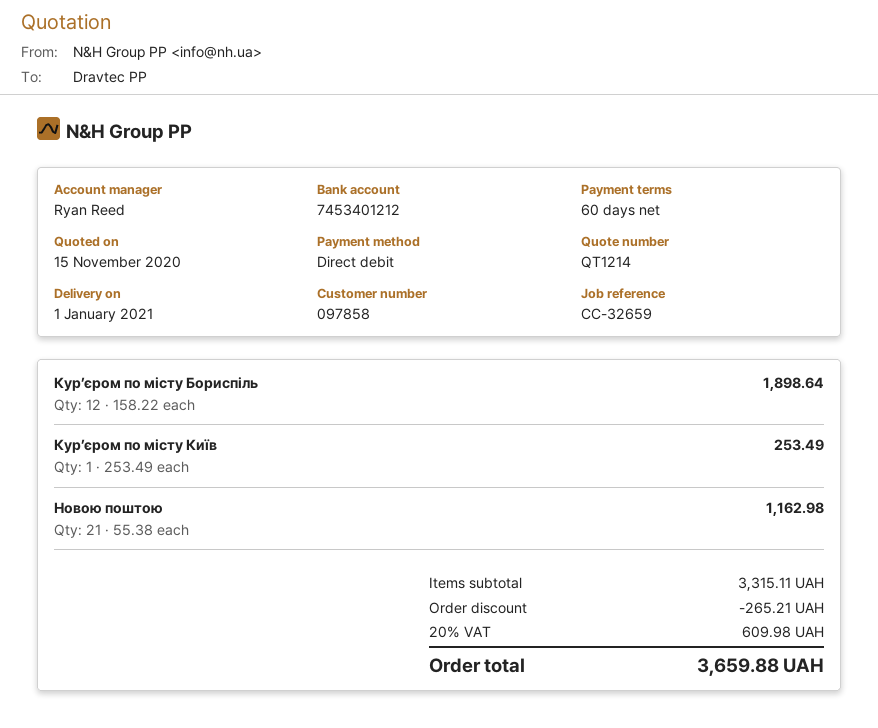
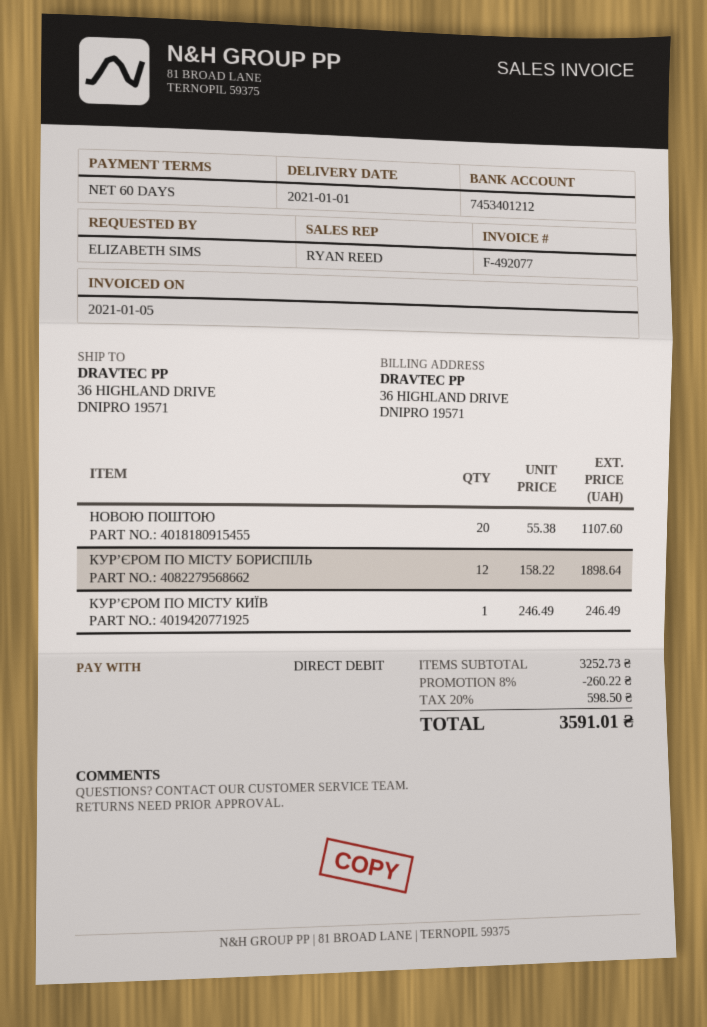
Курʼєром по місту Київ: 1 x 253.49 = 253.49 -> 1 x 246.49 = 246.49
Новою поштою: 21 x 55.38 = 1162.98 -> 20 x 55.38 = 1107.60
subtotal: 3315.11 -> 3252.73
discount: 265.21 -> 260.22
tax: 20% = 609.98 -> 20% = 598.50
total: 3659.88 -> 3591.01

